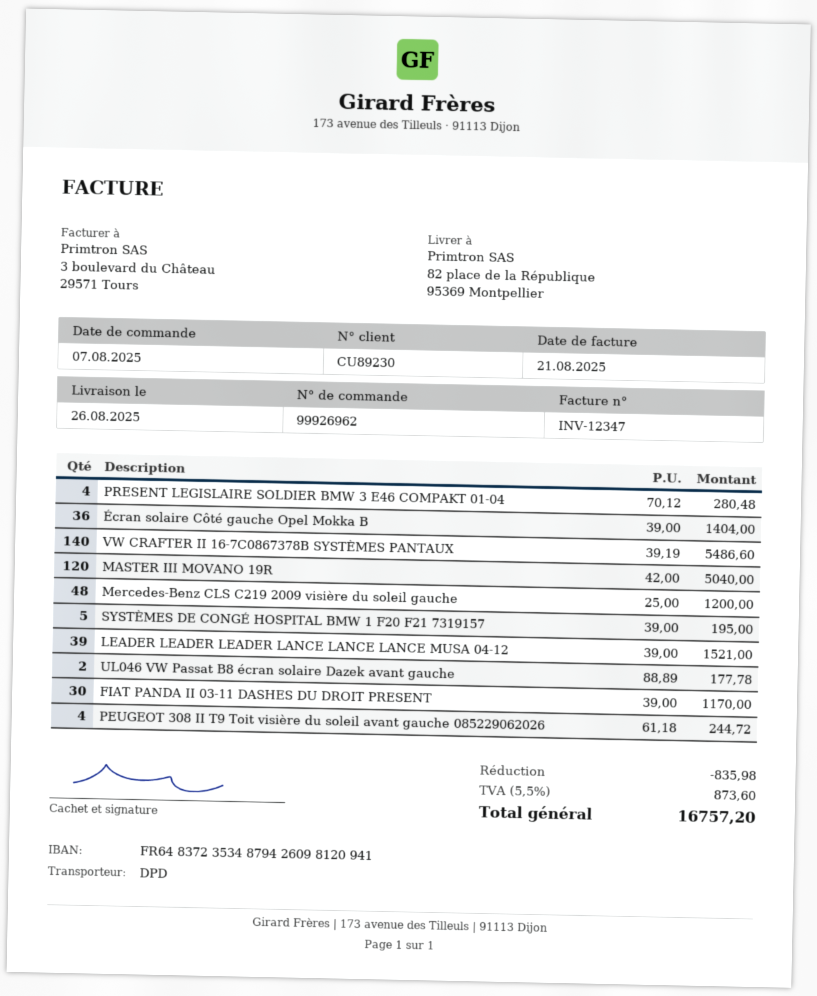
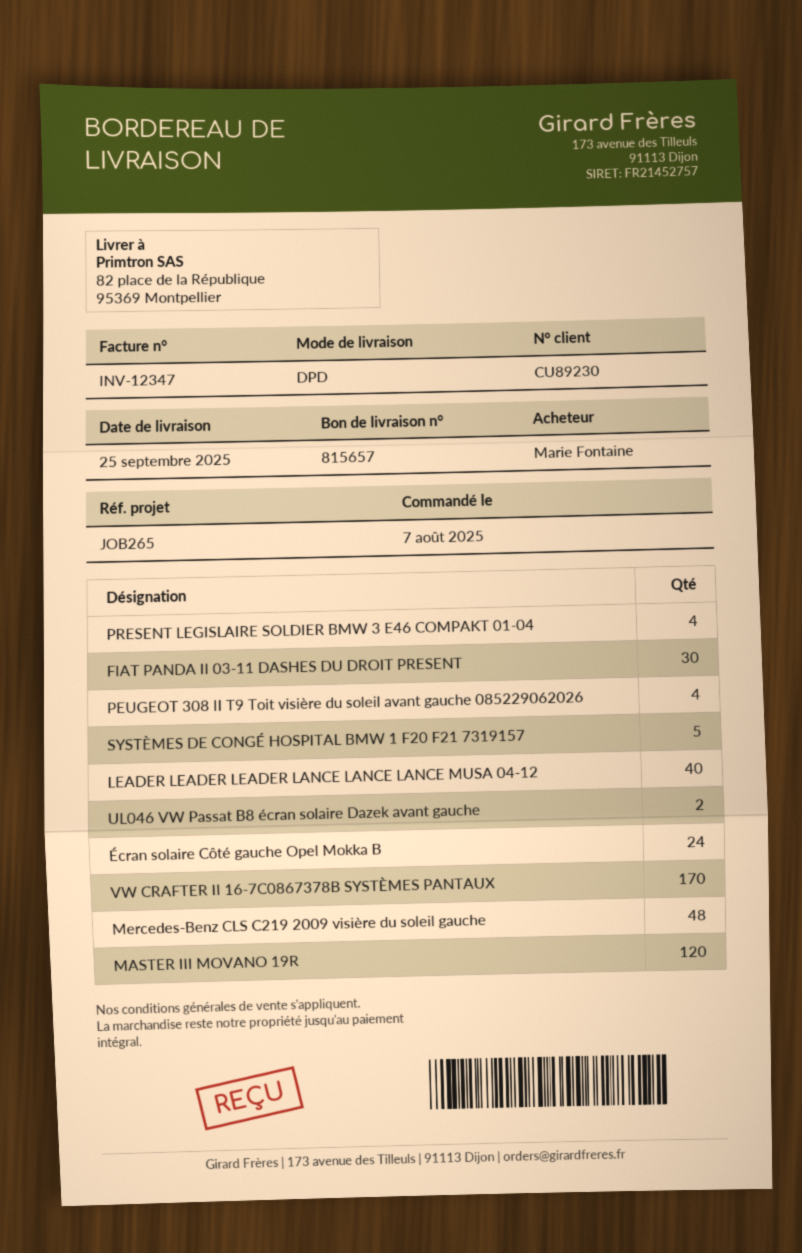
delivery date: 2025-08-26 -> 2025-09-25
Écran solaire Côté gauche Opel Mokka B: 36 -> 24
VW CRAFTER II 16-7C0867378B SYSTÈMES PANTAUX: 140 -> 170
LEADER LEADER LEADER LANCE LANCE LANCE MUSA 04-12: 39 -> 40

